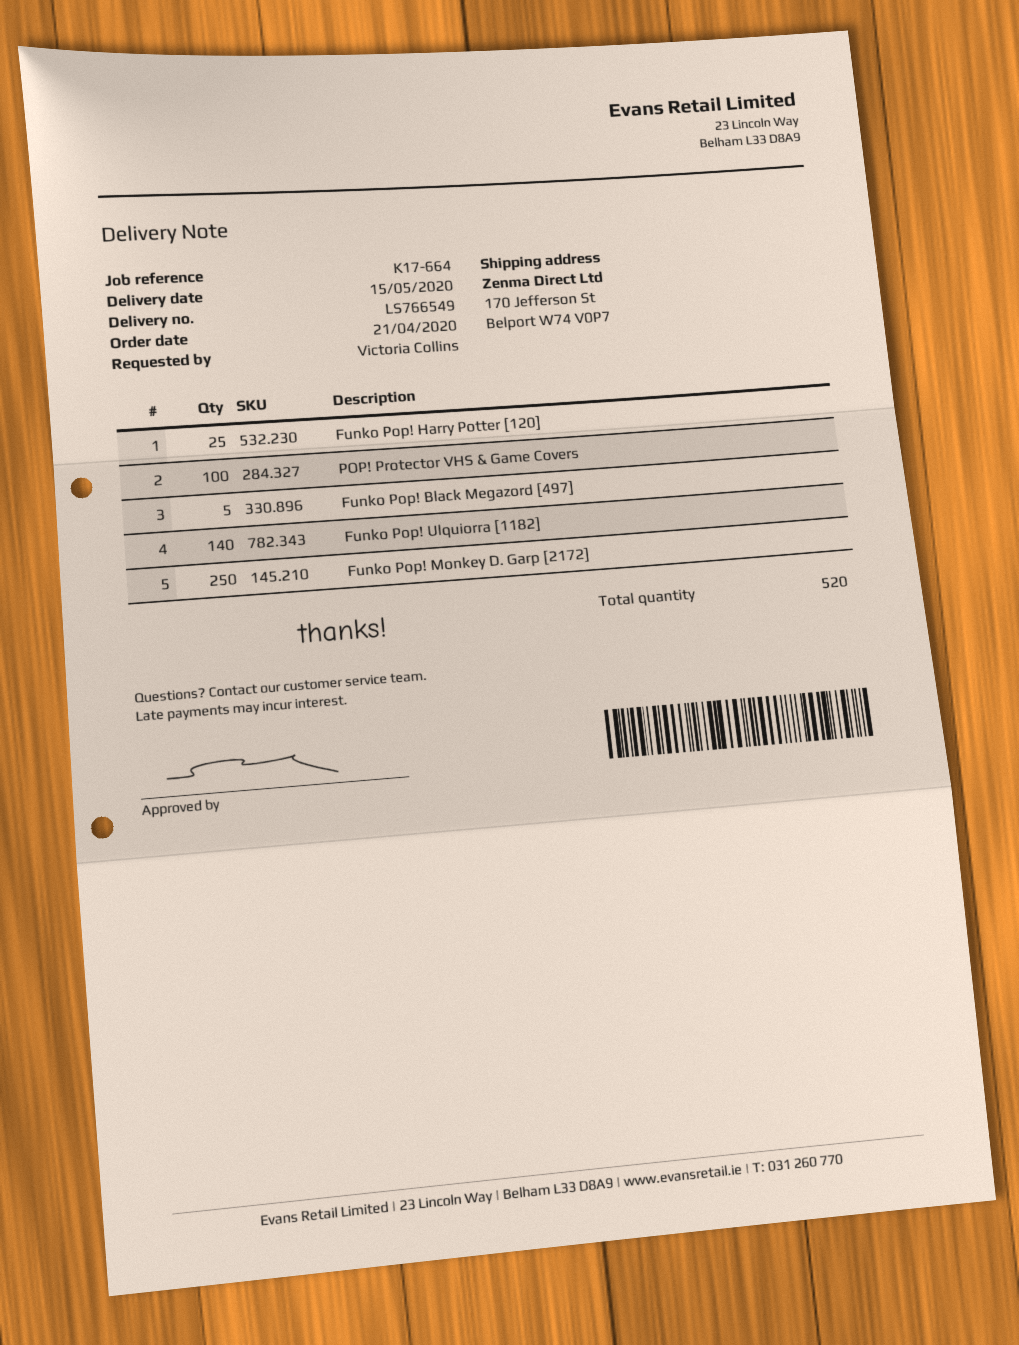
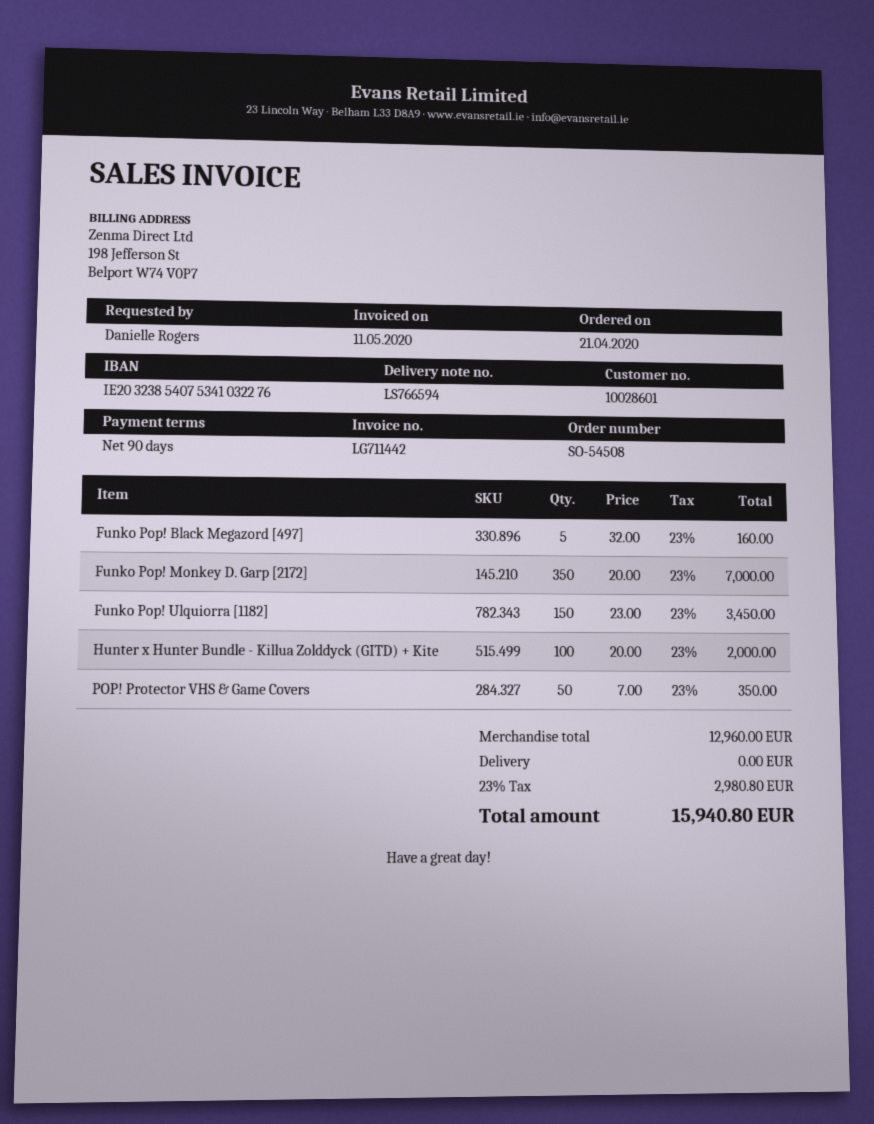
delivery note number: LS766549 -> LS766594
ordered by: Victoria Collins -> Danielle Rogers
Funko Pop! Harry Potter [120]: 25 -> none
POP! Protector VHS & Game Covers: 100 -> 50
Funko Pop! Ulquiorra [1182]: 140 -> 150
Funko Pop! Monkey D. Garp [2172]: 250 -> 350
Hunter x Hunter Bundle - Killua Zolddyck (GITD) + Kite: none -> 100

